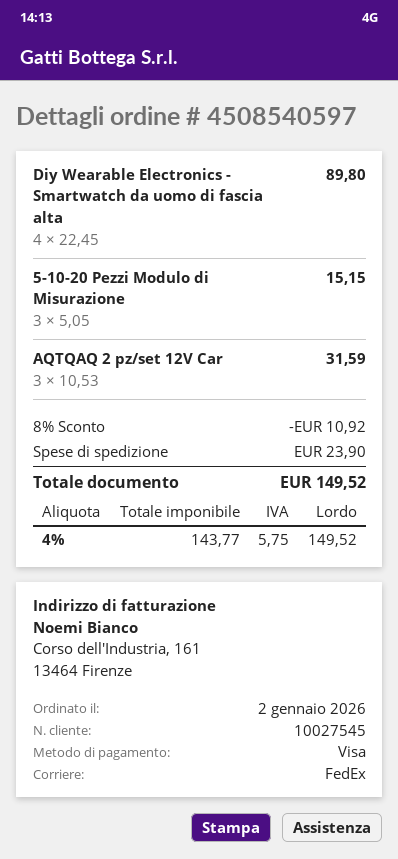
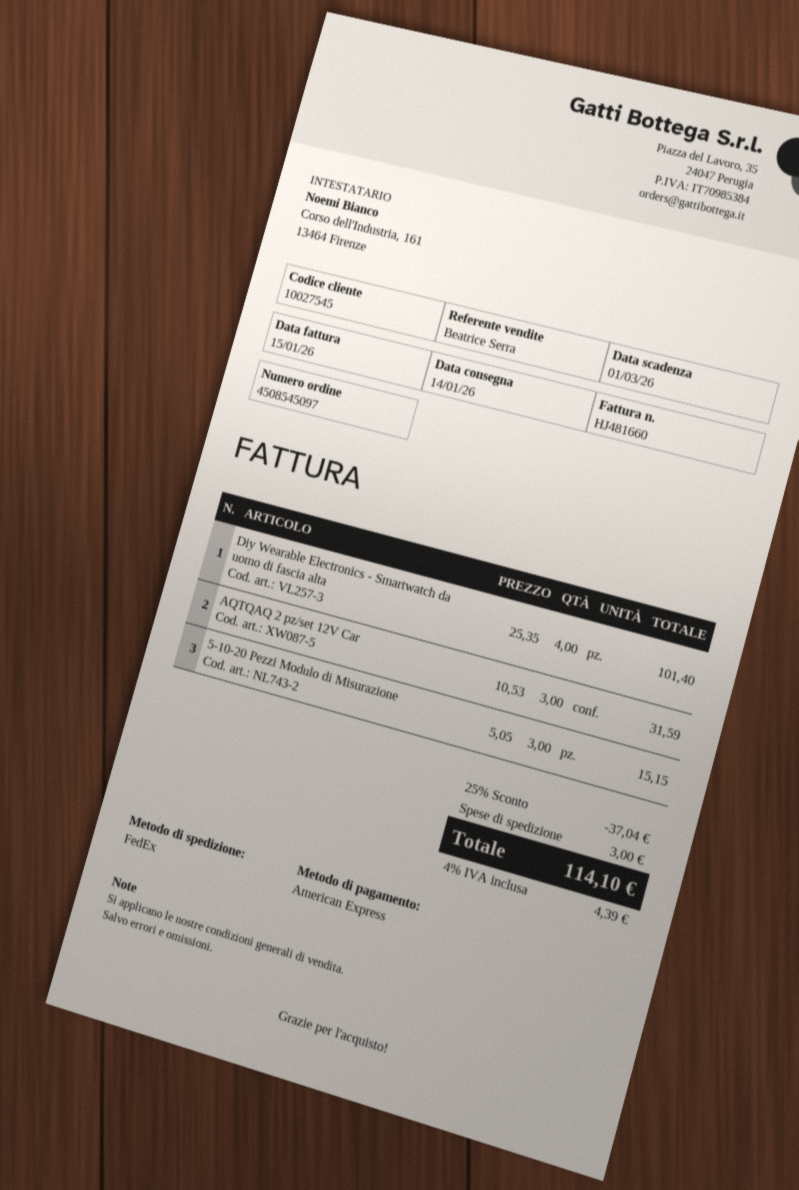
order number: 4508540597 -> 4508545097
payment method: Visa -> American Express
Diy Wearable Electronics - Smartwatch da uomo di fascia alta: 4 x 22.45 = 89.80 -> 4 x 25.35 = 101.40
discount: 8% = 10.92 -> 25% = 37.04
shipping: 23.90 -> 3.00
tax: 4% = 5.75 -> 4% = 4.39
total: 149.52 -> 114.10

